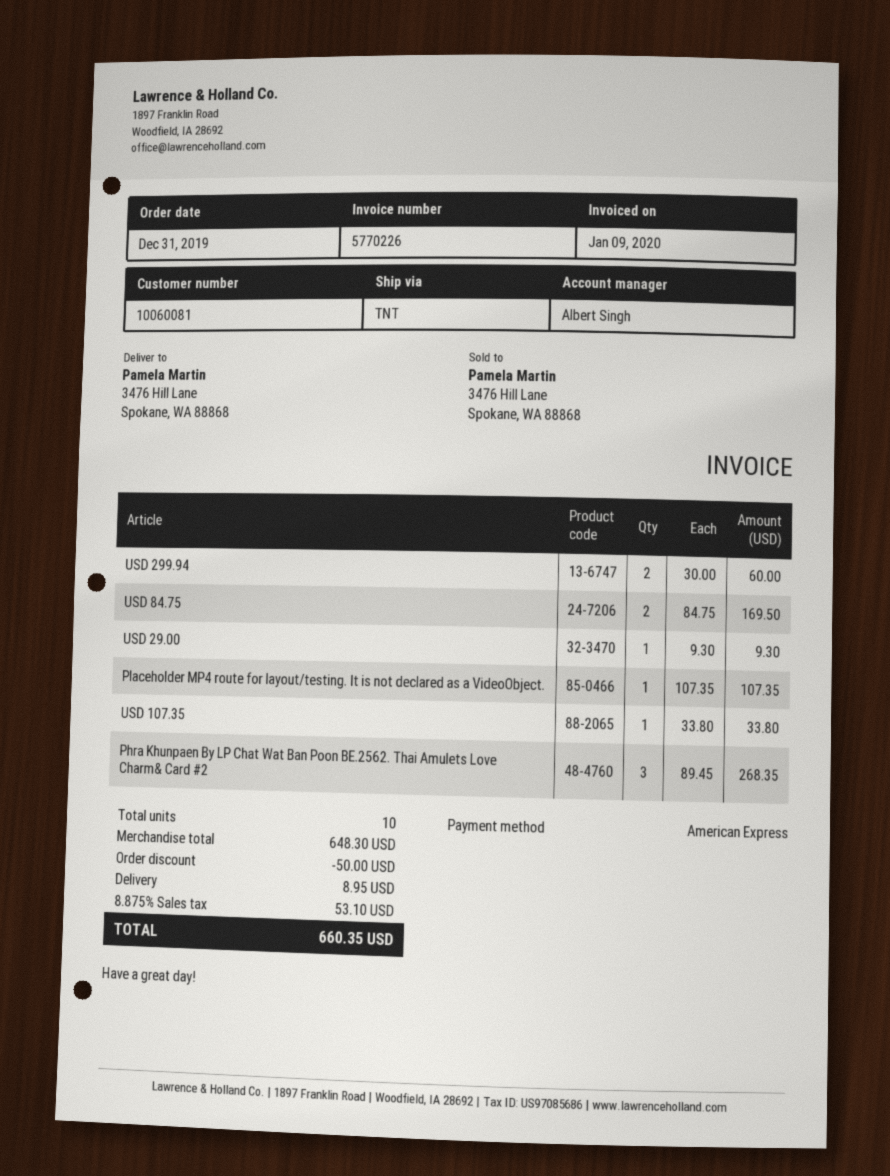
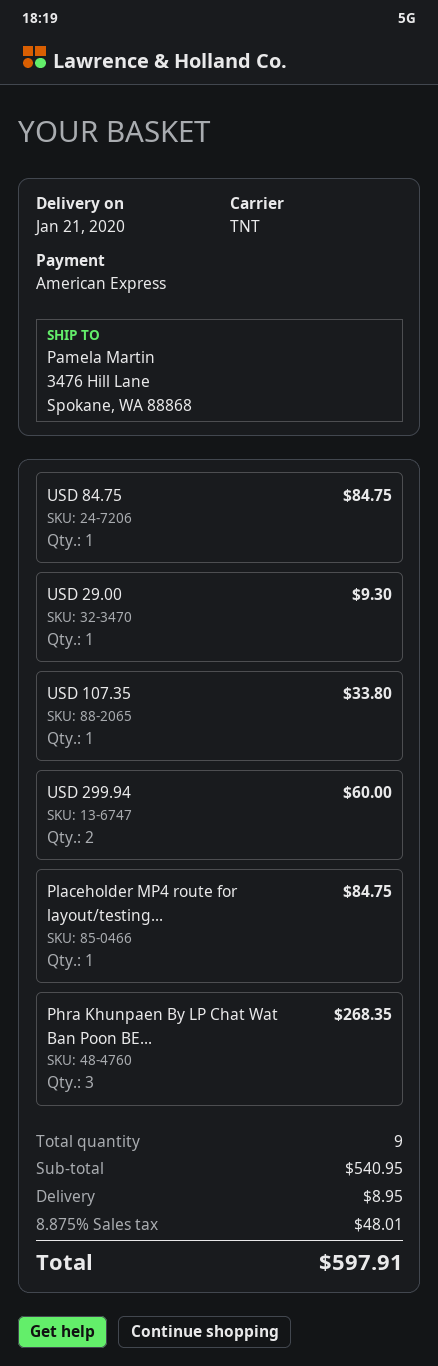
USD 84.75: 2 for 169.50 -> 1 for 84.75
Placeholder MP4 route for layout/testing. It is not declared as a VideoObject.: 1 for 107.35 -> 1 for 84.75
total quantity: 10 -> 9
subtotal: 648.30 -> 540.95
discount: 50.00 -> none
tax: 8.875% = 53.10 -> 8.875% = 48.01
total: 660.35 -> 597.91

